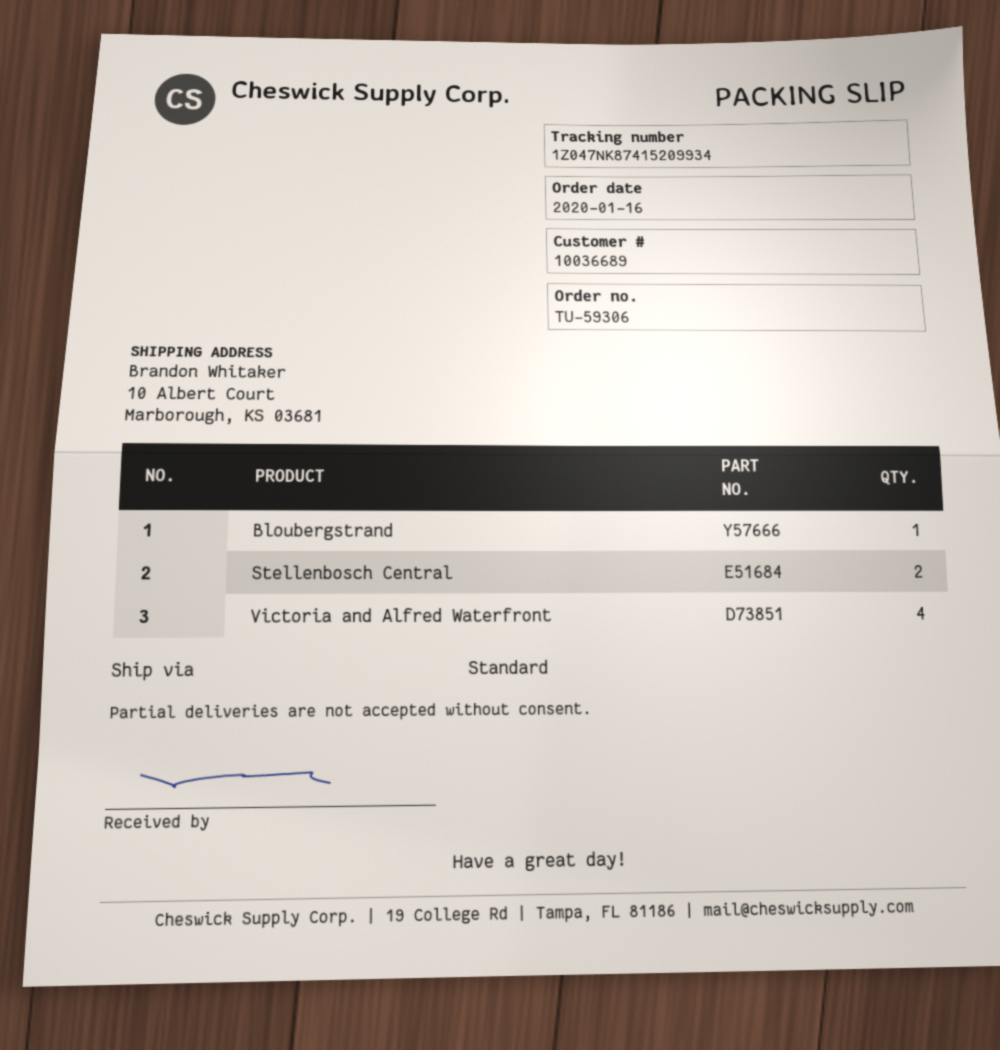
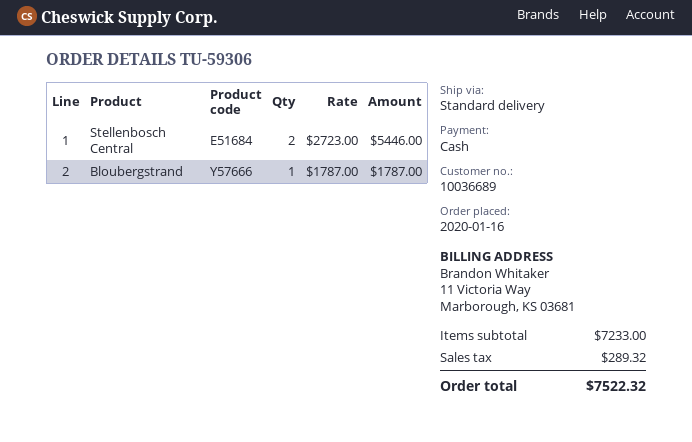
Victoria and Alfred Waterfront: 4 -> none

